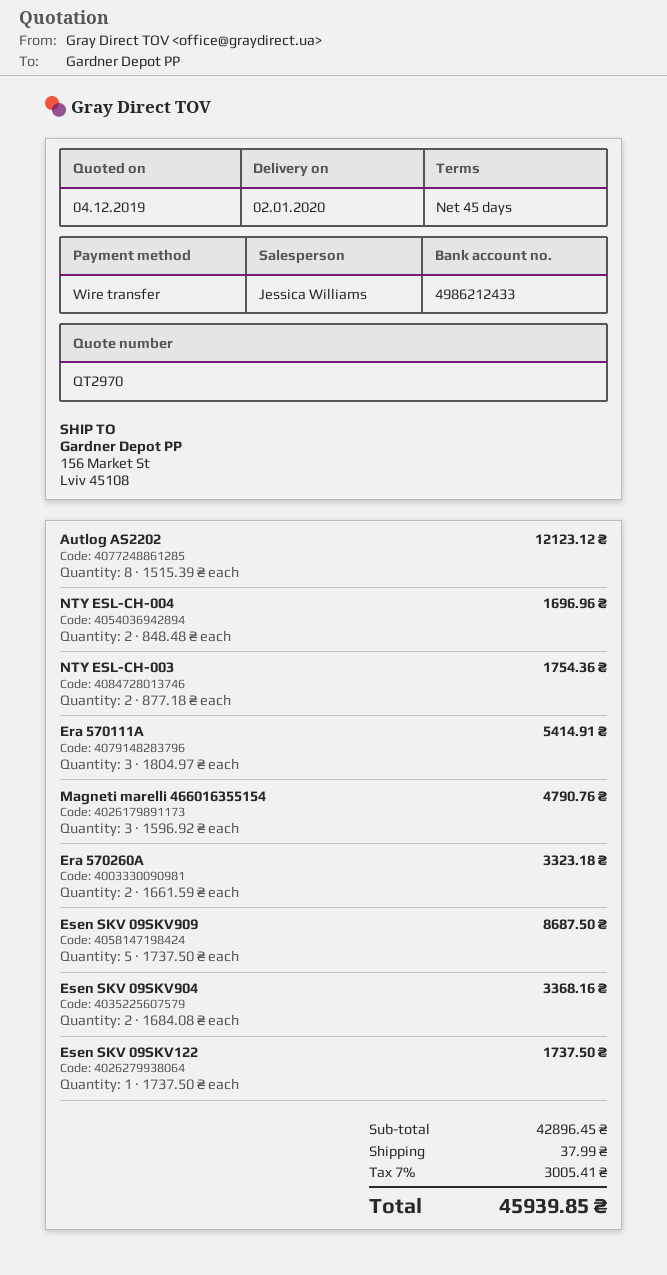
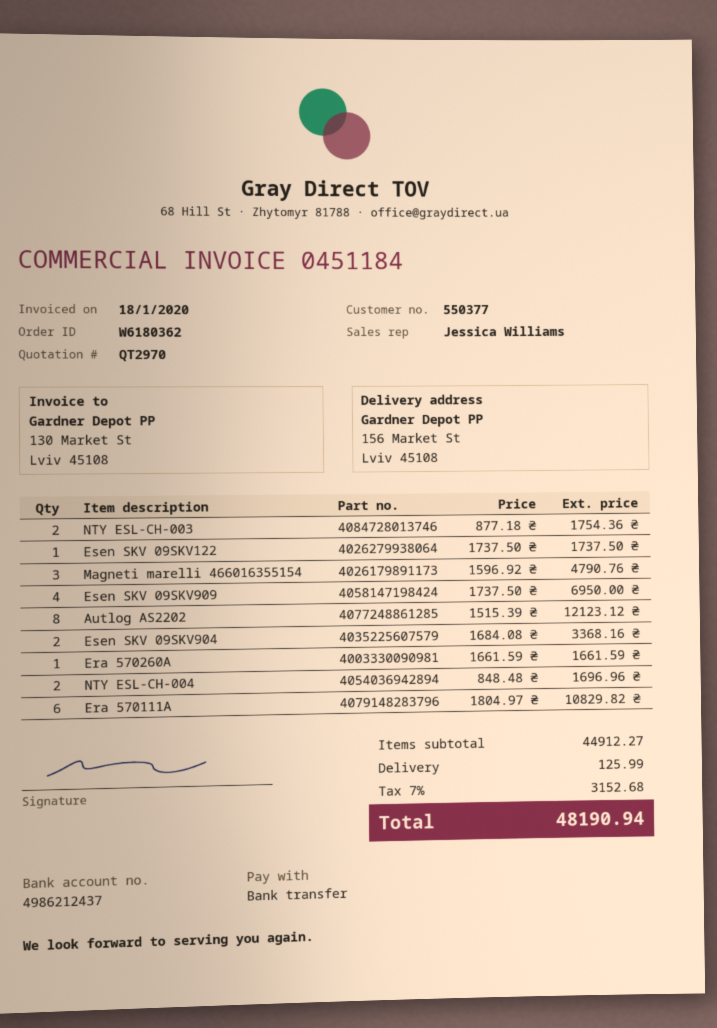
bank account: 4986212433 -> 4986212437
Era 570111A: 3 x 1804.97 = 5414.91 -> 6 x 1804.97 = 10829.82
Era 570260A: 2 x 1661.59 = 3323.18 -> 1 x 1661.59 = 1661.59
Esen SKV 09SKV909: 5 x 1737.50 = 8687.50 -> 4 x 1737.50 = 6950.00
subtotal: 42896.45 -> 44912.27
shipping: 37.99 -> 125.99
tax: 7% = 3005.41 -> 7% = 3152.68
total: 45939.85 -> 48190.94

